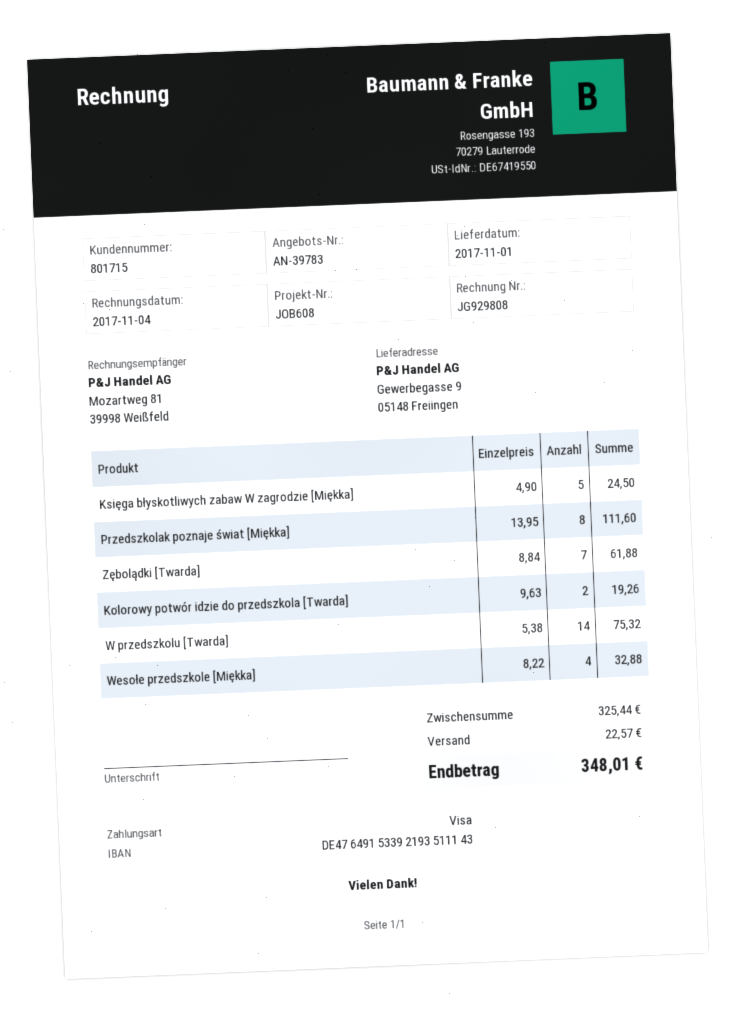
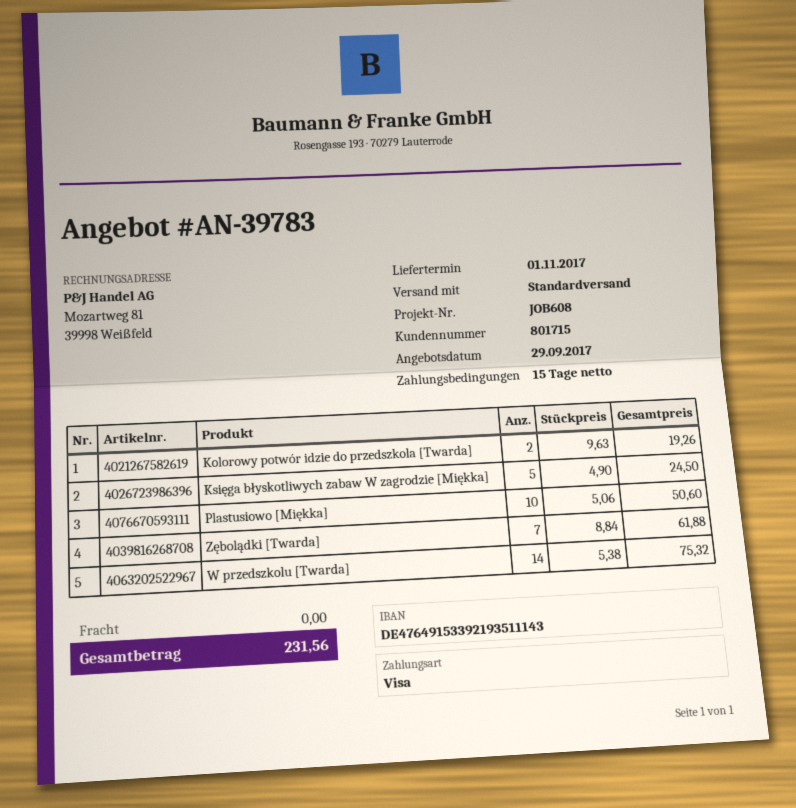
Przedszkolak poznaje świat [Miękka]: 8 x 13.95 = 111.60 -> none
Wesołe przedszkole [Miękka]: 4 x 8.22 = 32.88 -> none
Plastusiowo [Miękka]: none -> 10 x 5.06 = 50.60
shipping: 22.57 -> 0.00
total: 348.01 -> 231.56

